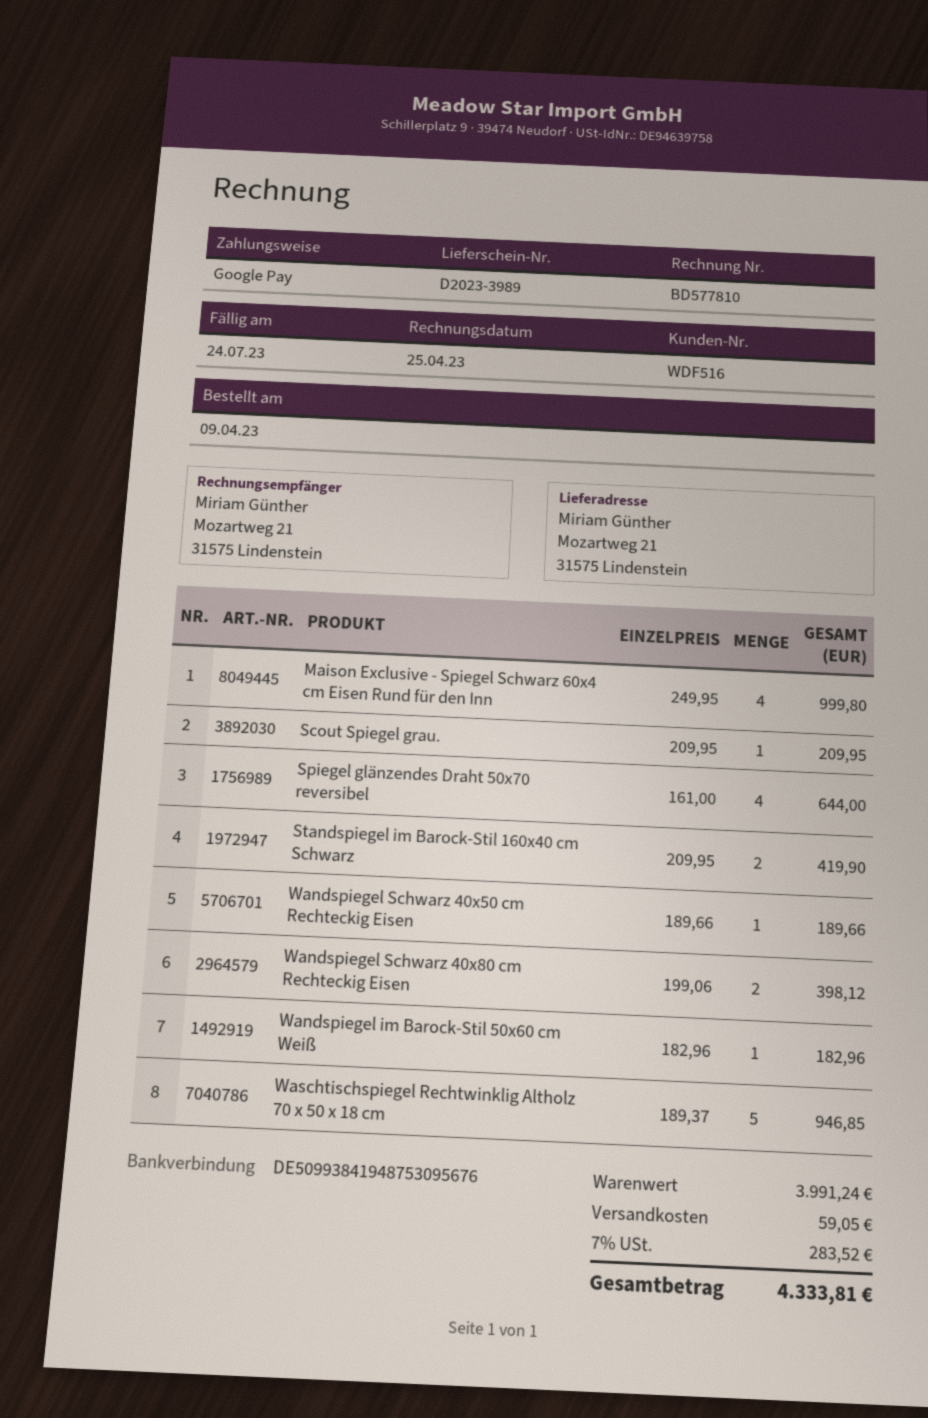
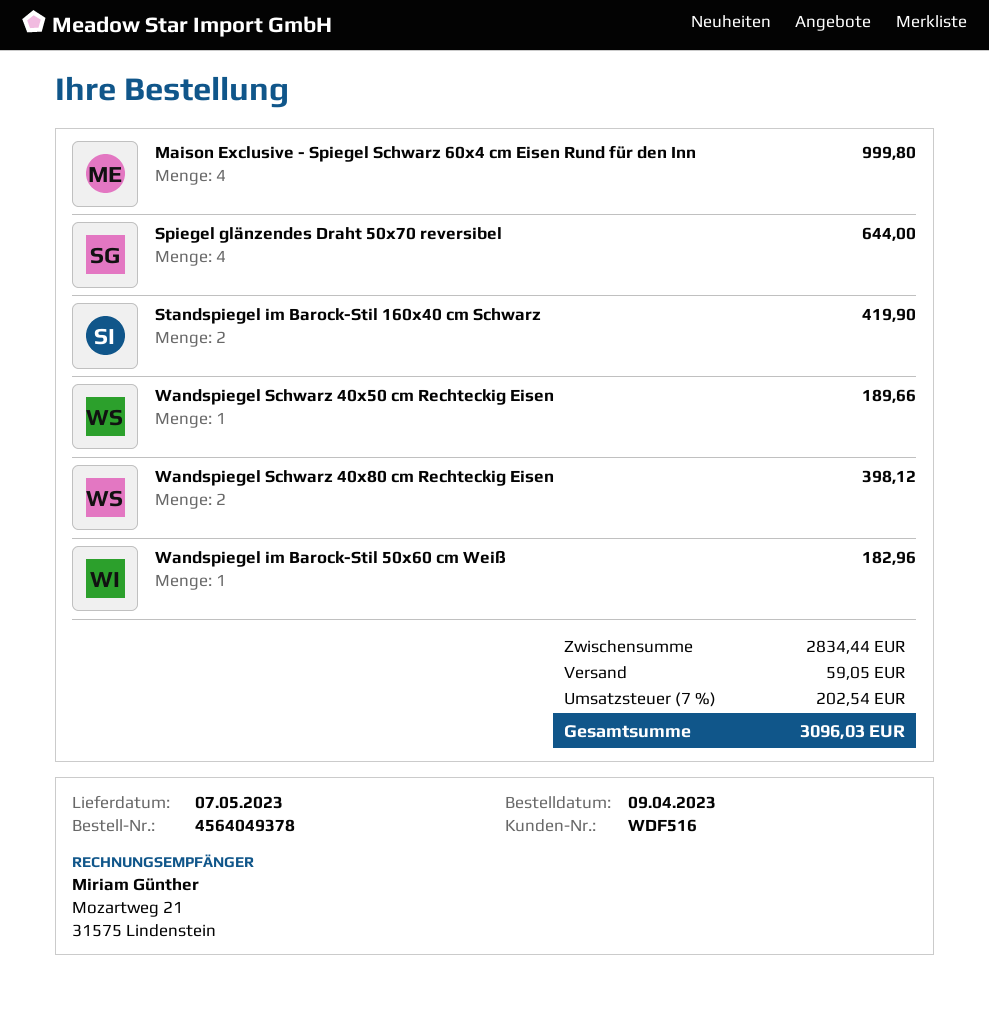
Scout Spiegel grau.: 1 for 209.95 -> none
Waschtischspiegel Rechtwinklig Altholz 70 x 50 x 18 cm: 5 for 946.85 -> none
subtotal: 3991.24 -> 2834.44
tax: 7% = 283.52 -> 7% = 202.54
total: 4333.81 -> 3096.03

